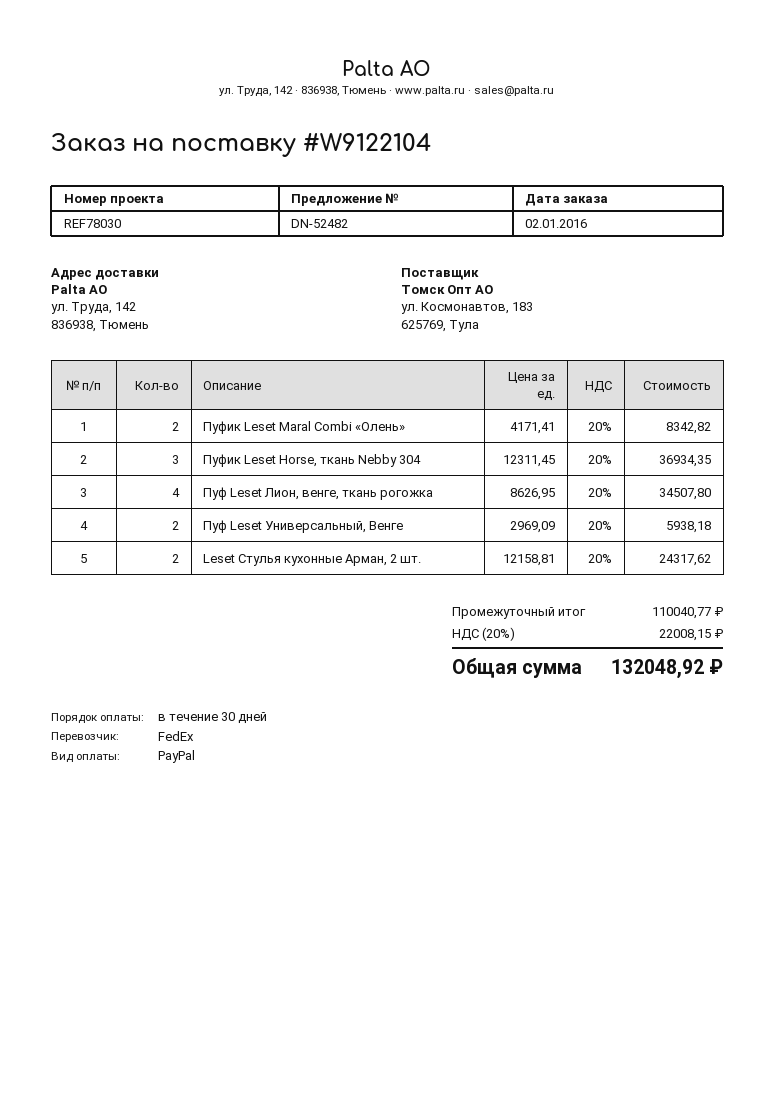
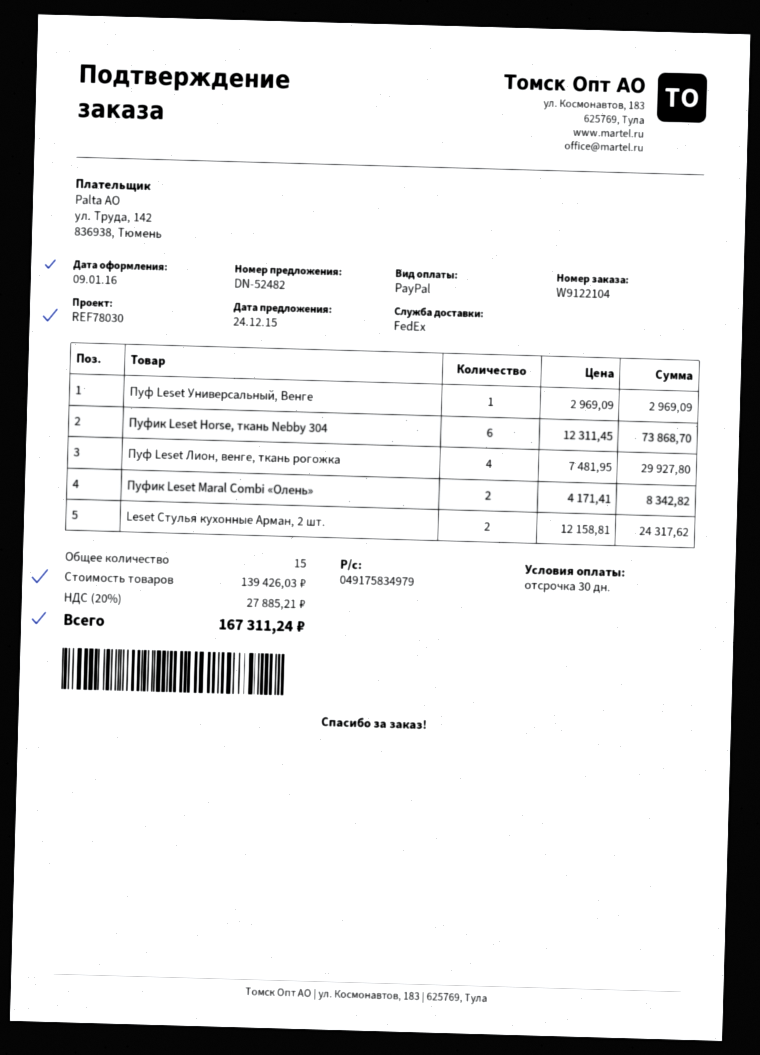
order date: 2016-01-02 -> 2016-01-09
Пуфик Leset Horse, ткань Nebby 304: 3 x 12311.45 = 36934.35 -> 6 x 12311.45 = 73868.70
Пуф Leset Лион, венге, ткань рогожка: 4 x 8626.95 = 34507.80 -> 4 x 7481.95 = 29927.80
Пуф Leset Универсальный, Венге: 2 x 2969.09 = 5938.18 -> 1 x 2969.09 = 2969.09
subtotal: 110040.77 -> 139426.03
tax: 20% = 22008.15 -> 20% = 27885.21
total: 132048.92 -> 167311.24

